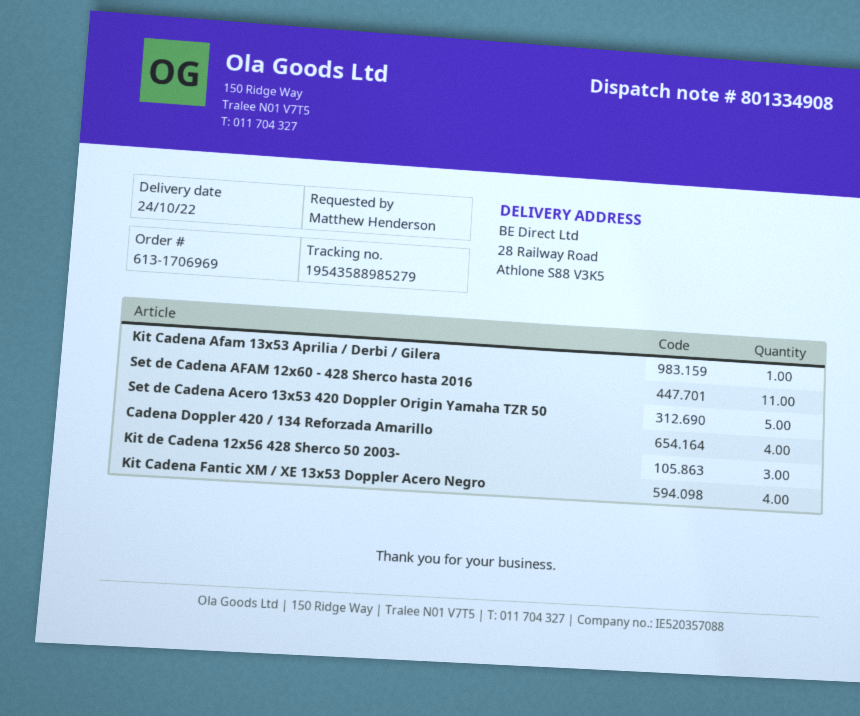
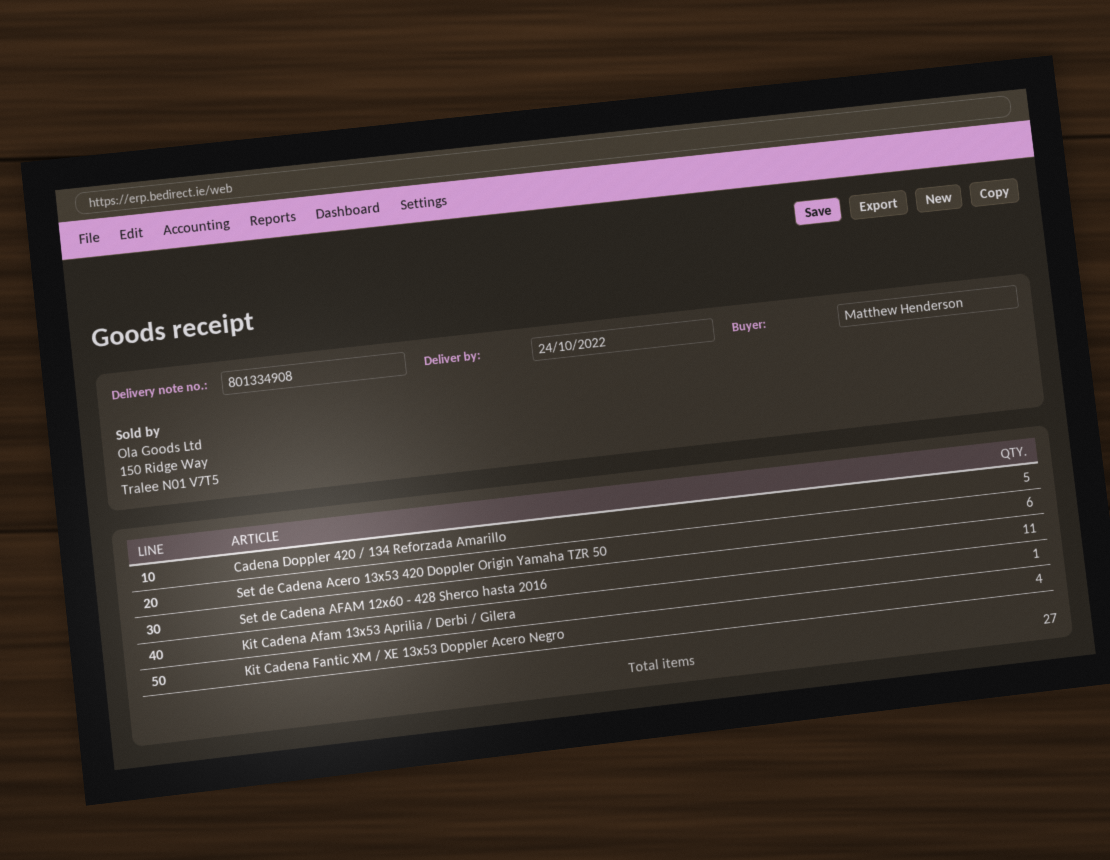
Set de Cadena Acero 13x53 420 Doppler Origin Yamaha TZR 50: 5 -> 6
Cadena Doppler 420 / 134 Reforzada Amarillo: 4 -> 5
Kit de Cadena 12x56 428 Sherco 50 2003-: 3 -> none

